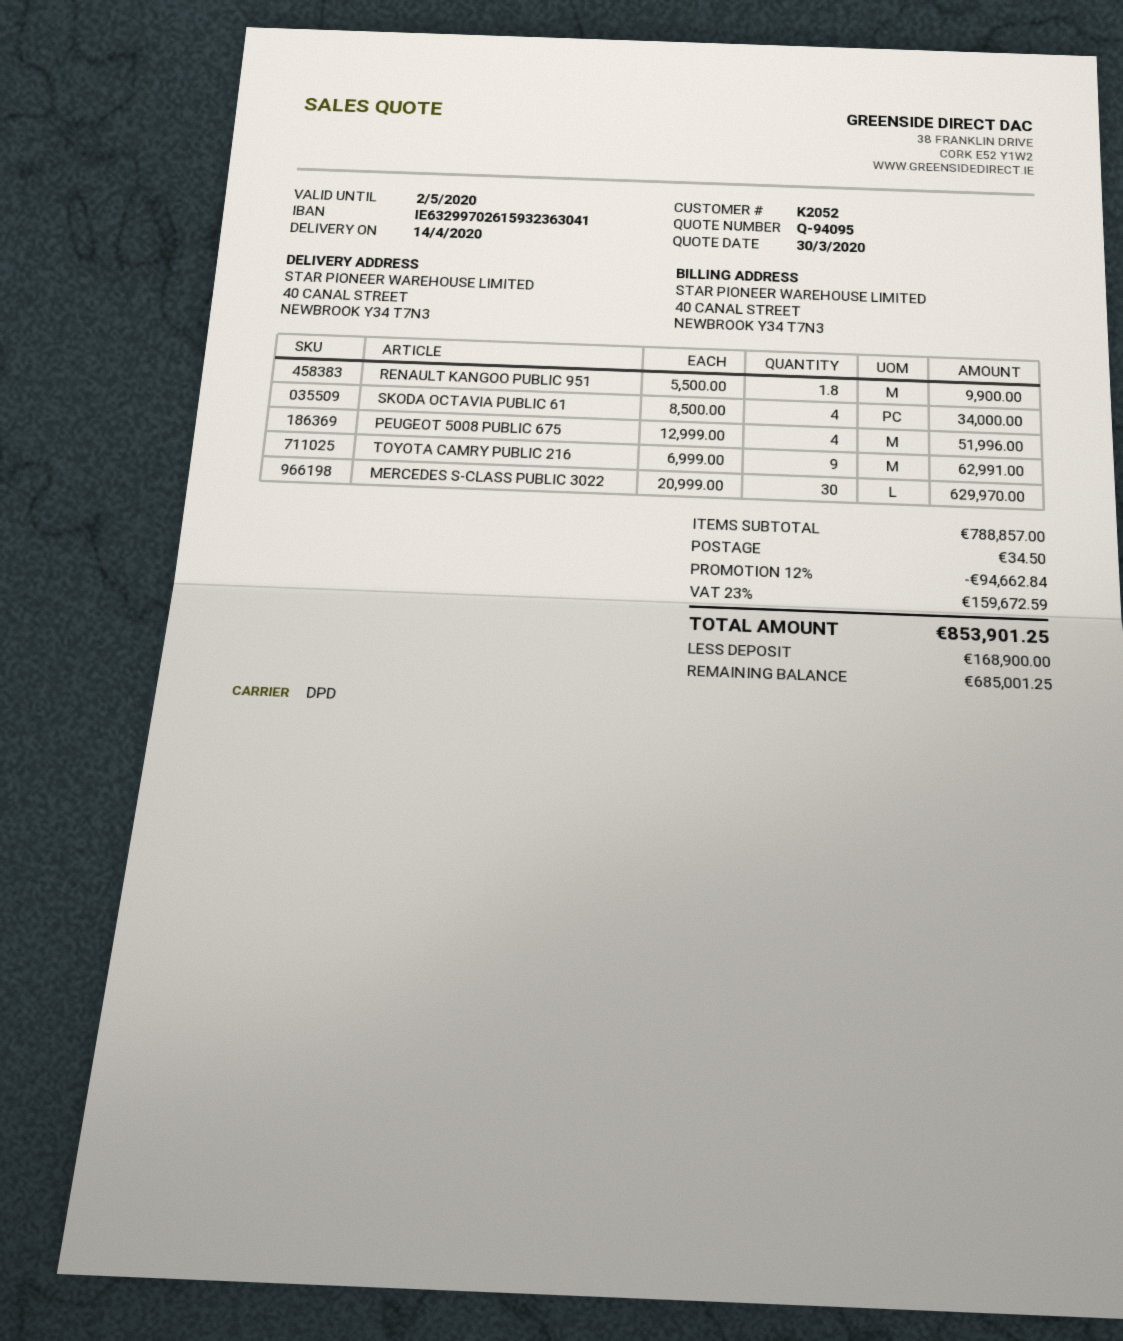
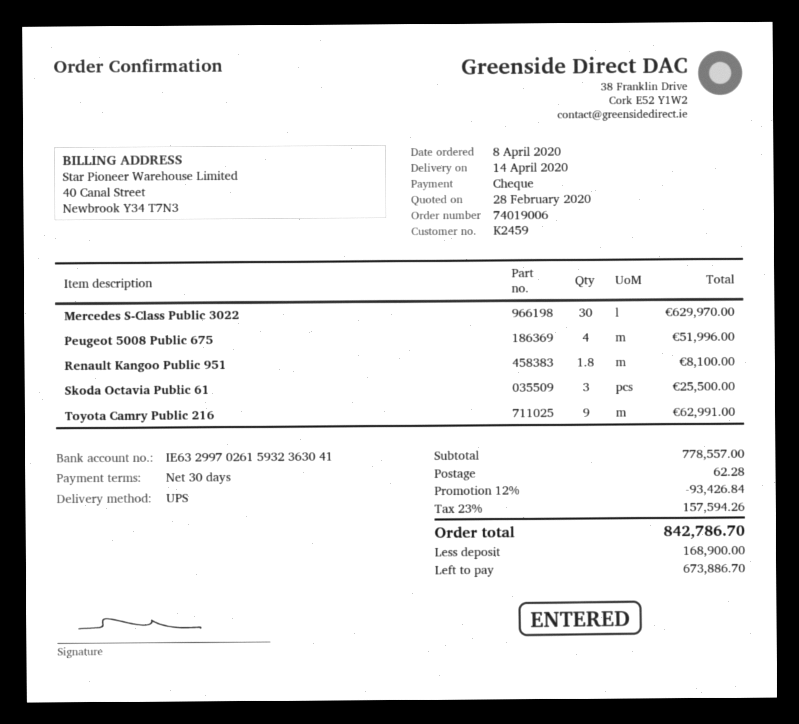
quote date: 2020-03-30 -> 2020-02-28
customer number: K2052 -> K2459
shipping method: DPD -> UPS
RENAULT KANGOO PUBLIC 951: 1.8 for 9900.00 -> 1.8 for 8100.00
SKODA OCTAVIA PUBLIC 61: 4 for 34000.00 -> 3 for 25500.00
subtotal: 788857.00 -> 778557.00
discount: 12% = 94662.84 -> 12% = 93426.84
shipping: 34.50 -> 62.28
tax: 23% = 159672.59 -> 23% = 157594.26
total: 853901.25 -> 842786.70
balance: 685001.25 -> 673886.70

